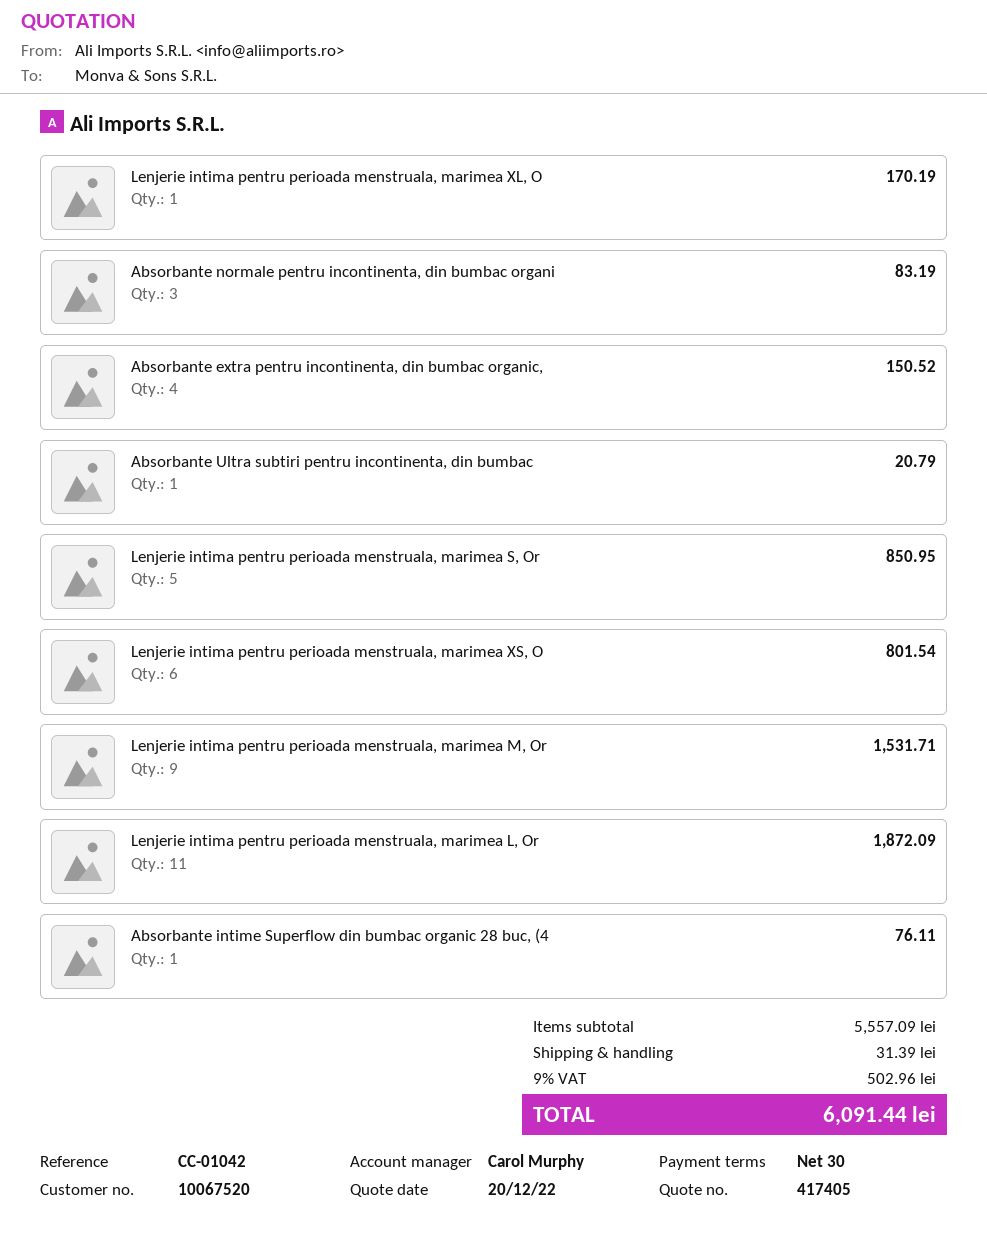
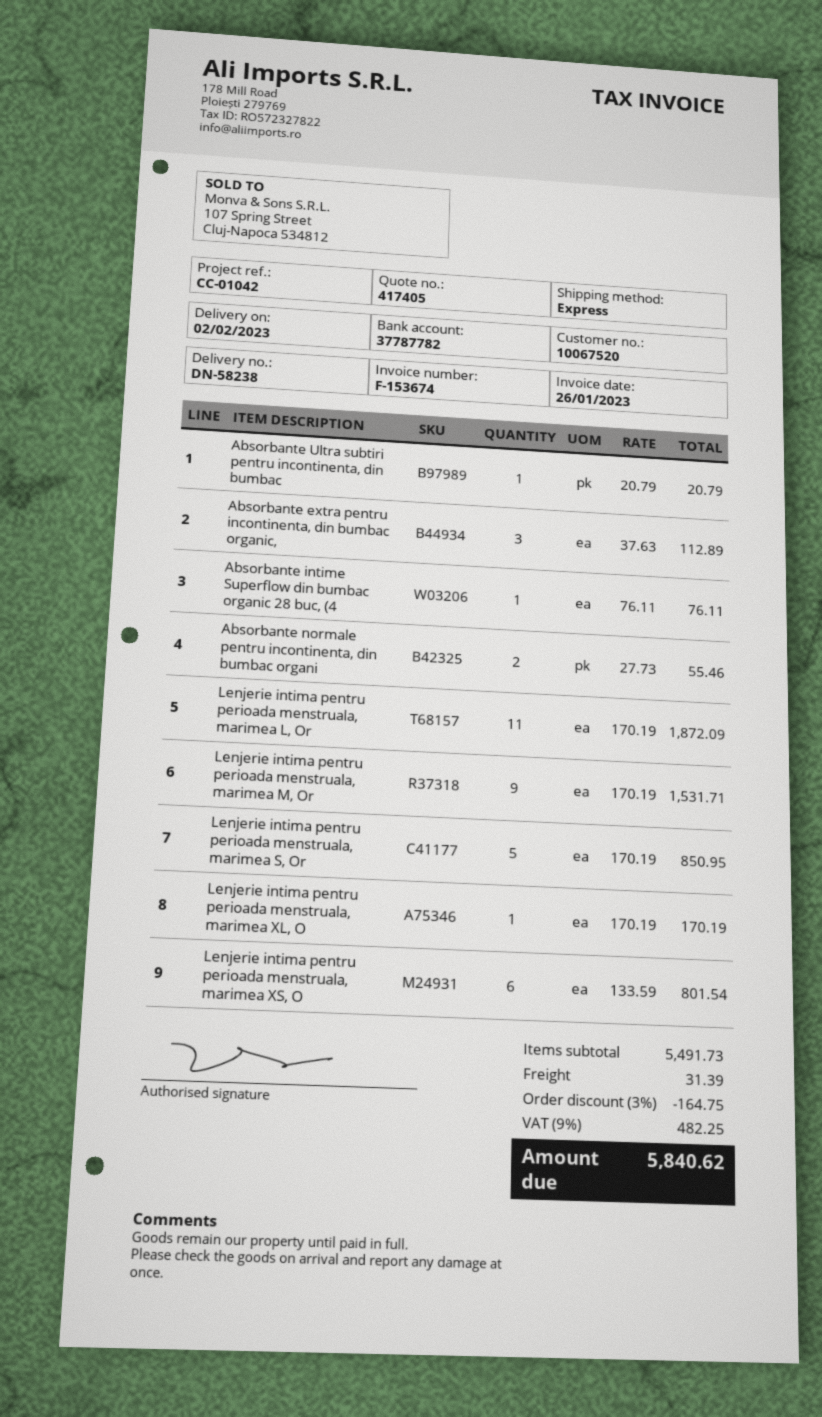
Absorbante normale pentru incontinenta, din bumbac organi: 3 for 83.19 -> 2 for 55.46
Absorbante extra pentru incontinenta, din bumbac organic,: 4 for 150.52 -> 3 for 112.89
subtotal: 5557.09 -> 5491.73
discount: none -> 3% = 164.75
tax: 9% = 502.96 -> 9% = 482.25
total: 6091.44 -> 5840.62

